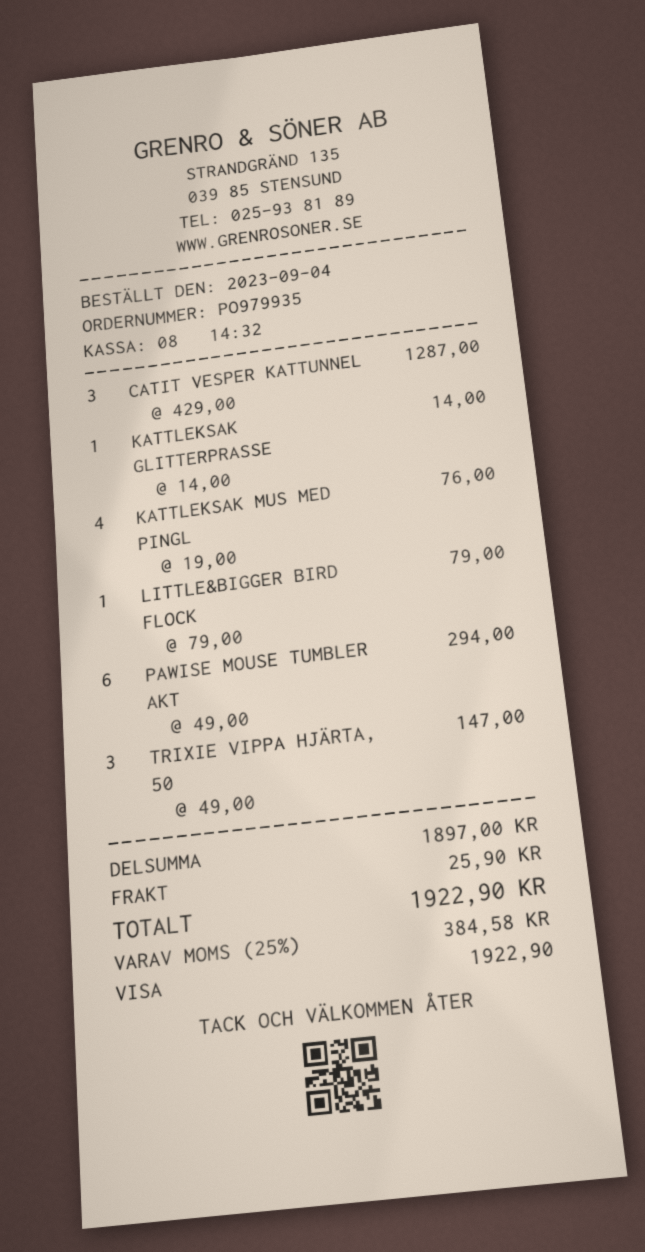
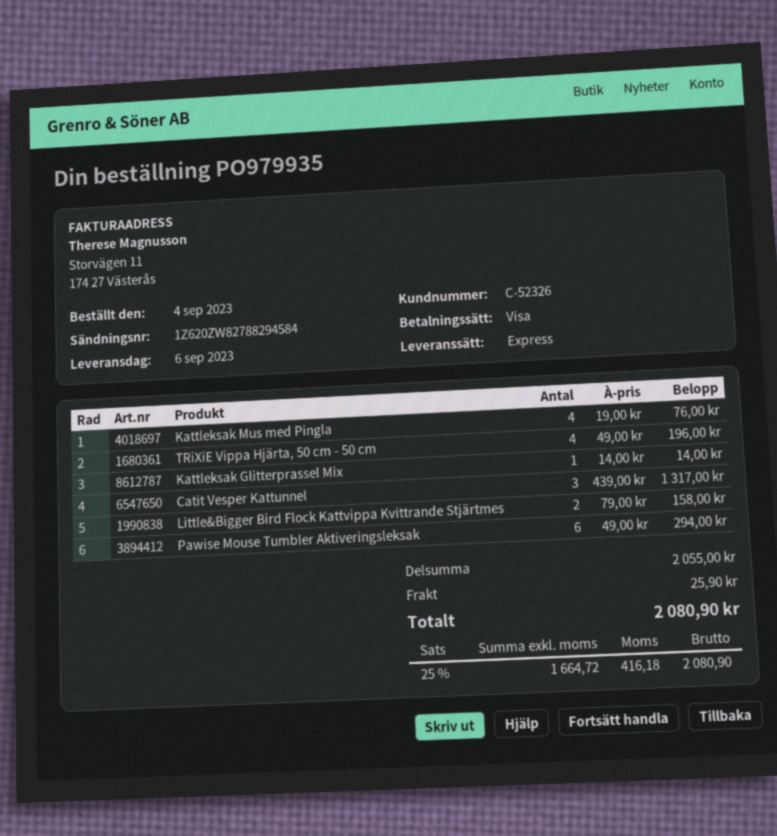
CATIT VESPER KATTUNNEL: 3 x 429.00 = 1287.00 -> 3 x 439.00 = 1317.00
LITTLE&BIGGER BIRD FLOCK: 1 x 79.00 = 79.00 -> 2 x 79.00 = 158.00
TRIXIE VIPPA HJÄRTA, 50: 3 x 49.00 = 147.00 -> 4 x 49.00 = 196.00
subtotal: 1897.00 -> 2055.00
tax: 25% = 384.58 -> 25% = 416.18
total: 1922.90 -> 2080.90

